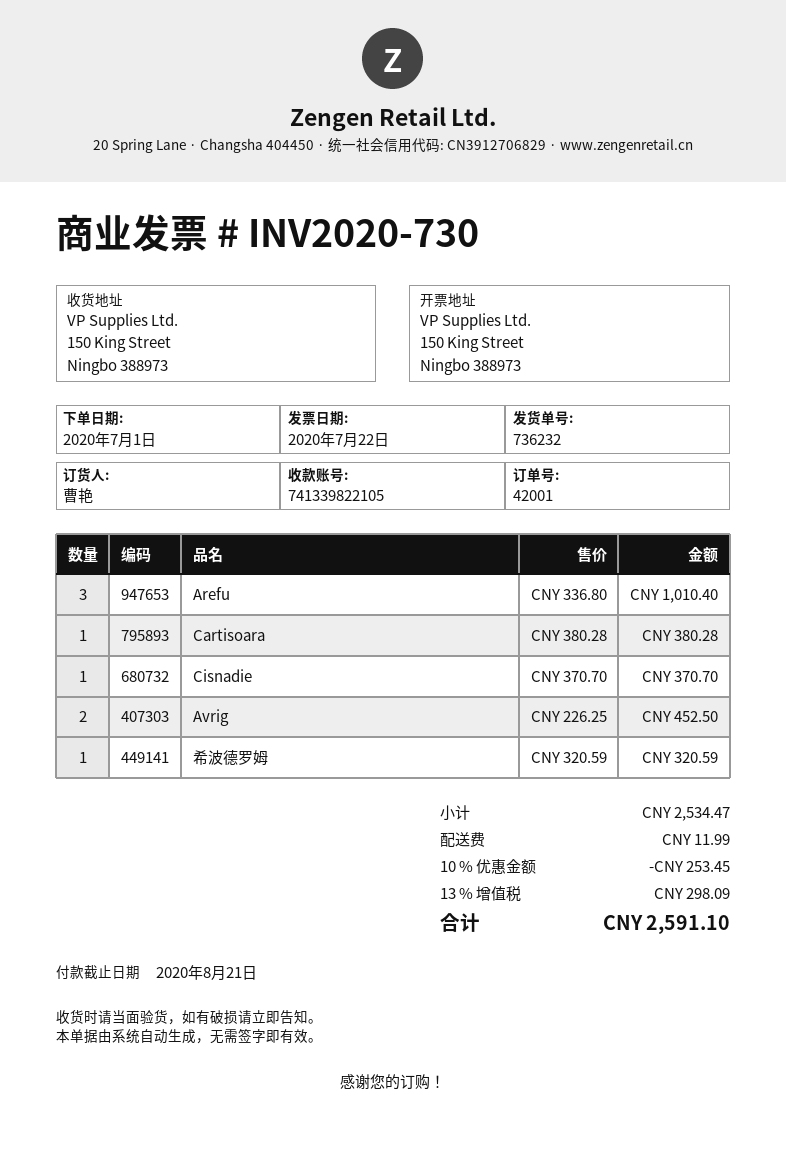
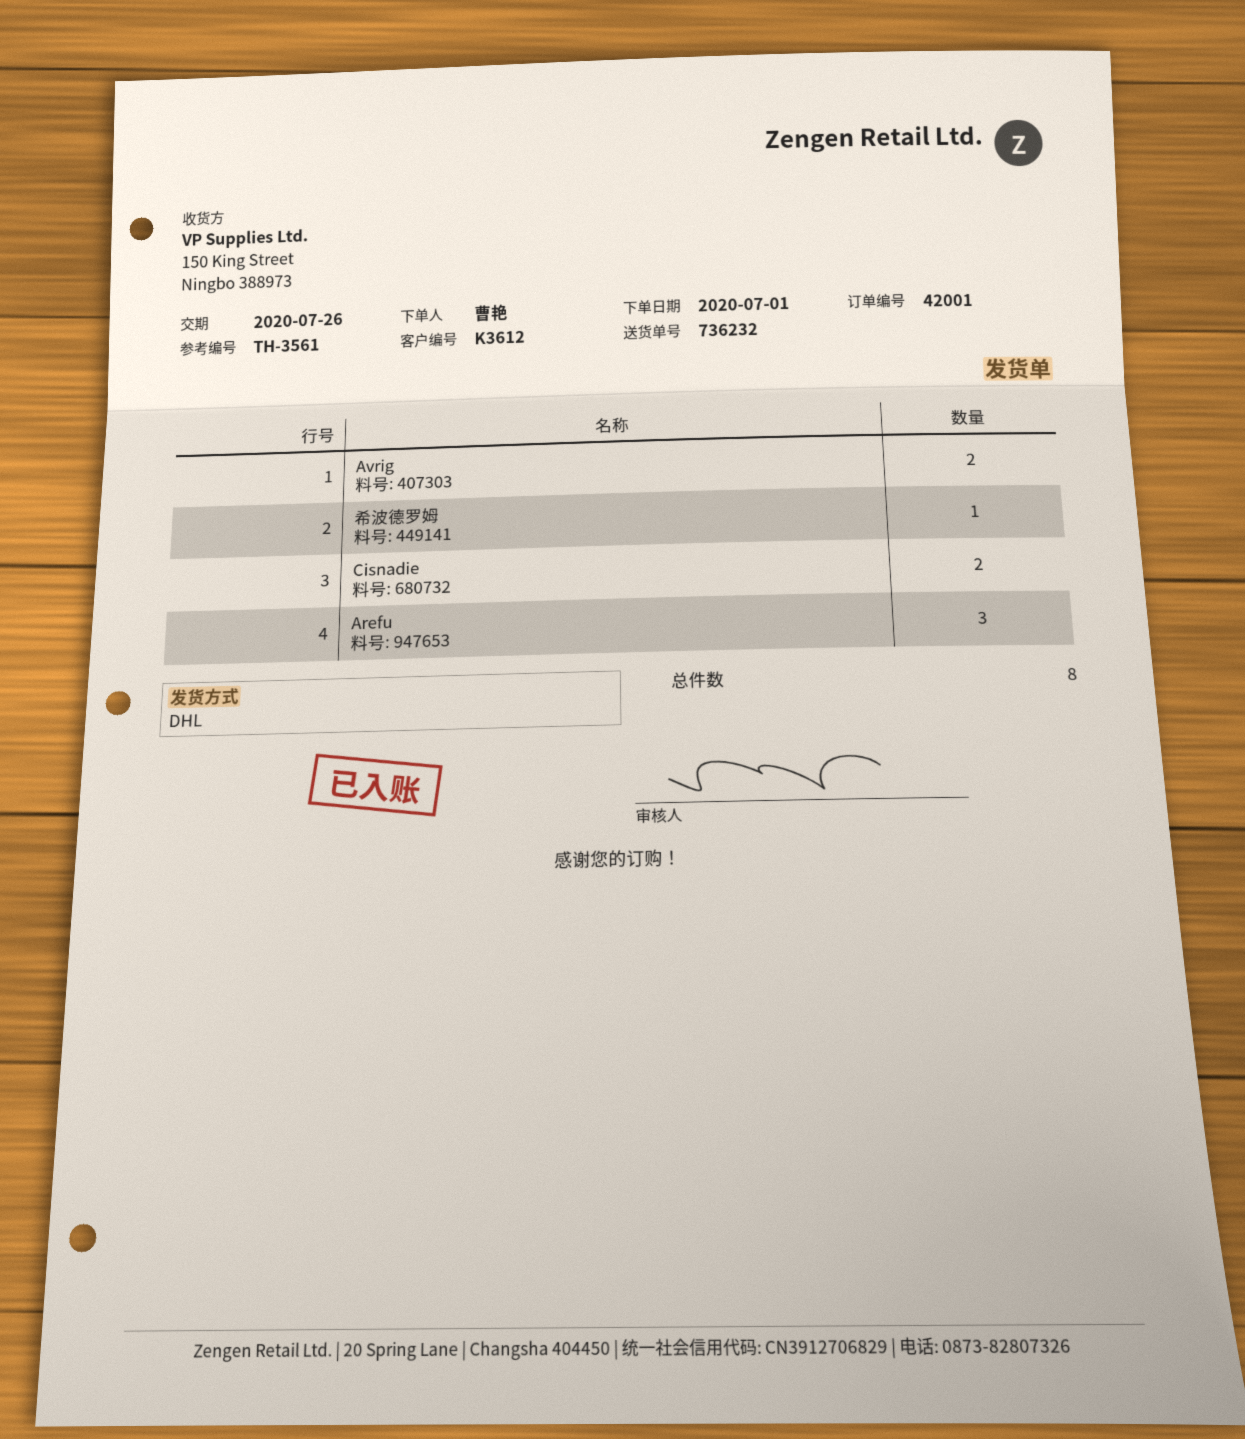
Cartisoara: 1 -> none
Cisnadie: 1 -> 2

